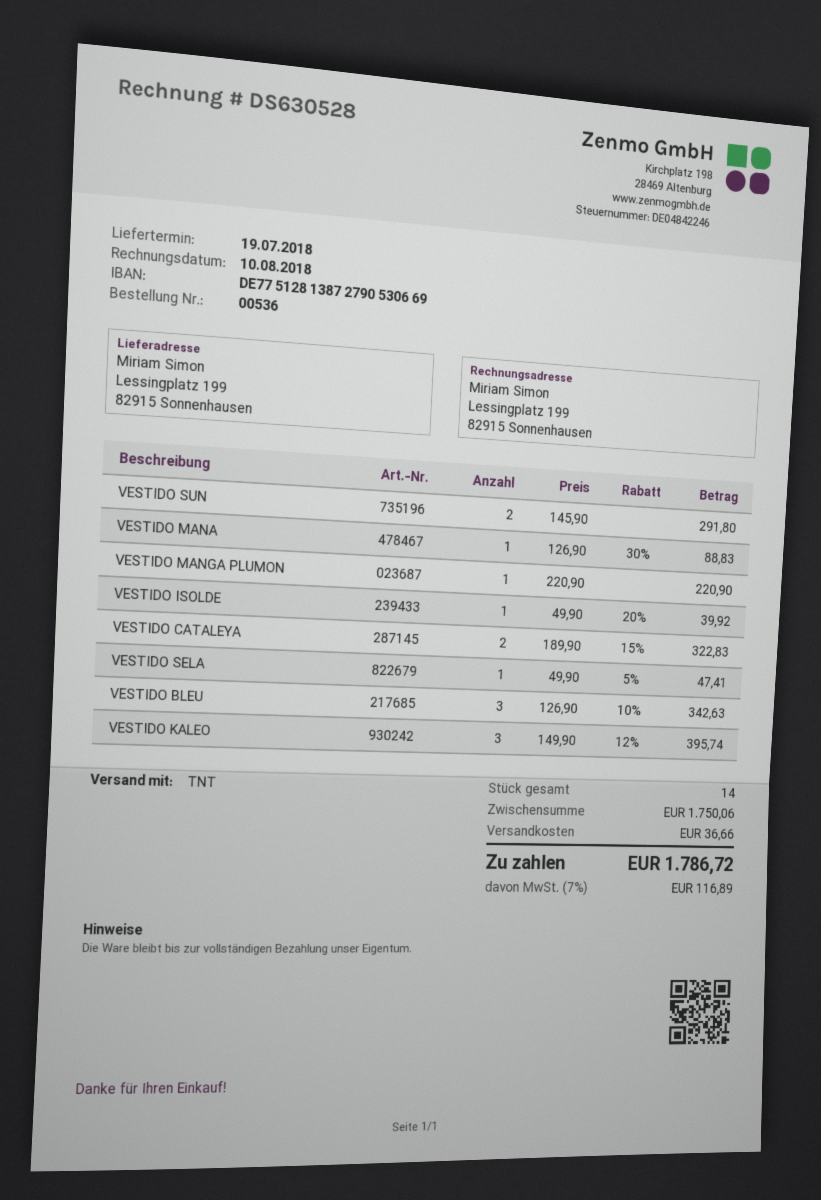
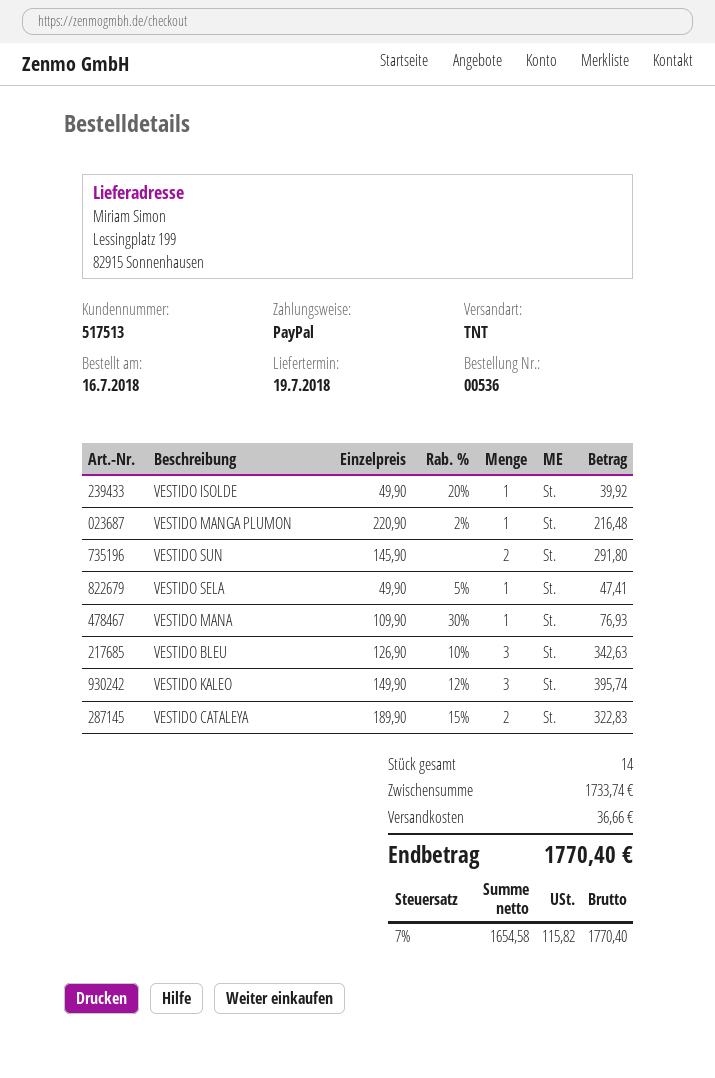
VESTIDO MANA: 1 x 126.90 - 30% = 88.83 -> 1 x 109.90 - 30% = 76.93
VESTIDO MANGA PLUMON: 1 x 220.90 = 220.90 -> 1 x 220.90 - 2% = 216.48
subtotal: 1750.06 -> 1733.74
tax: 7% = 116.89 -> 7% = 115.82
total: 1786.72 -> 1770.40

